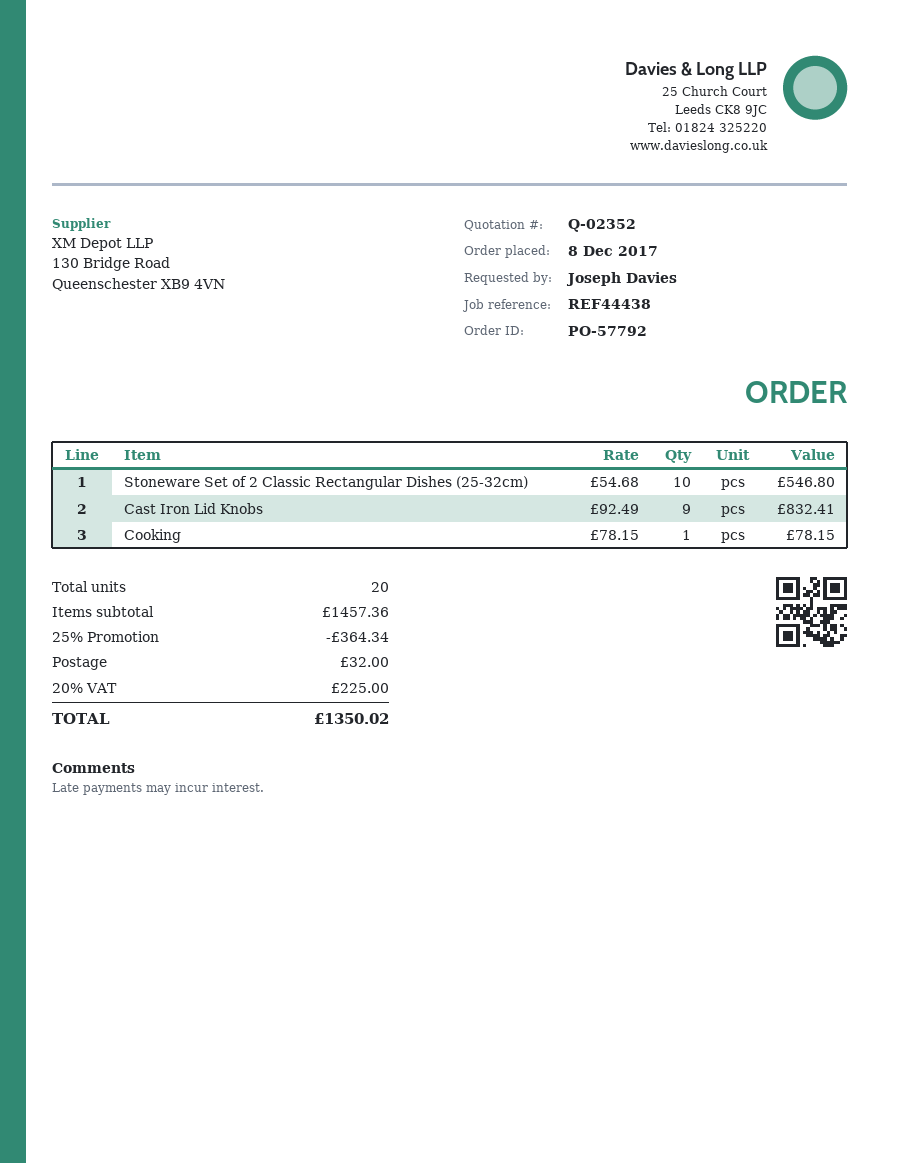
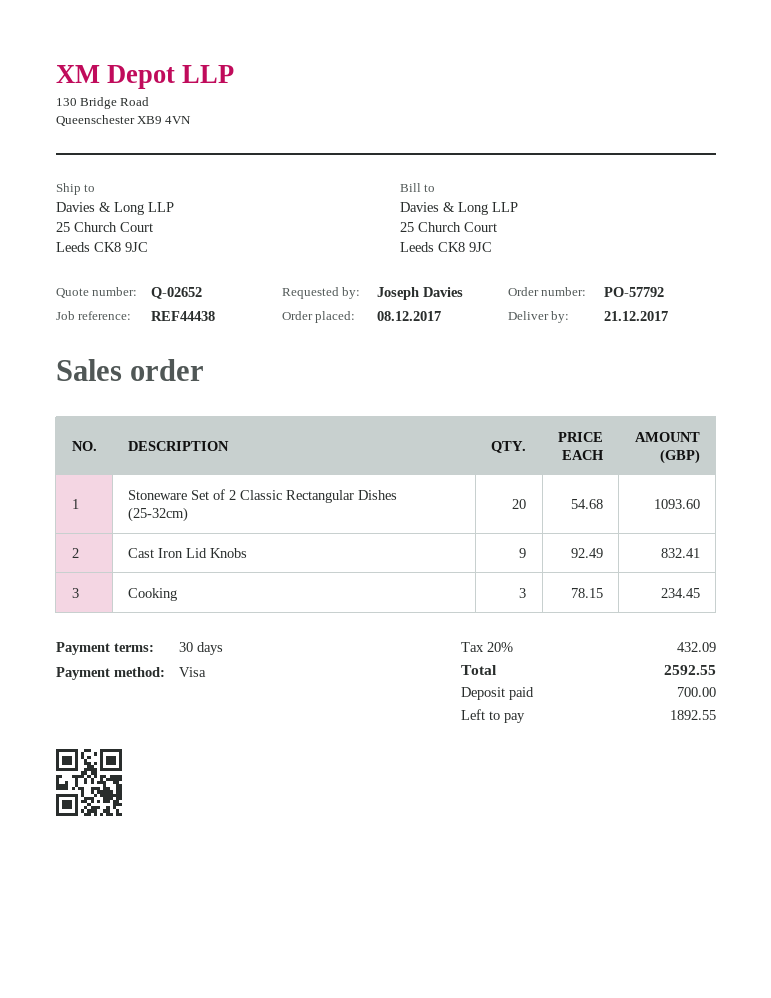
quote number: Q-02352 -> Q-02652
Stoneware Set of 2 Classic Rectangular Dishes (25-32cm): 10 x 54.68 = 546.80 -> 20 x 54.68 = 1093.60
Cooking: 1 x 78.15 = 78.15 -> 3 x 78.15 = 234.45
discount: 25% = 364.34 -> none
shipping: 32.00 -> none
tax: 20% = 225.00 -> 20% = 432.09
total: 1350.02 -> 2592.55

